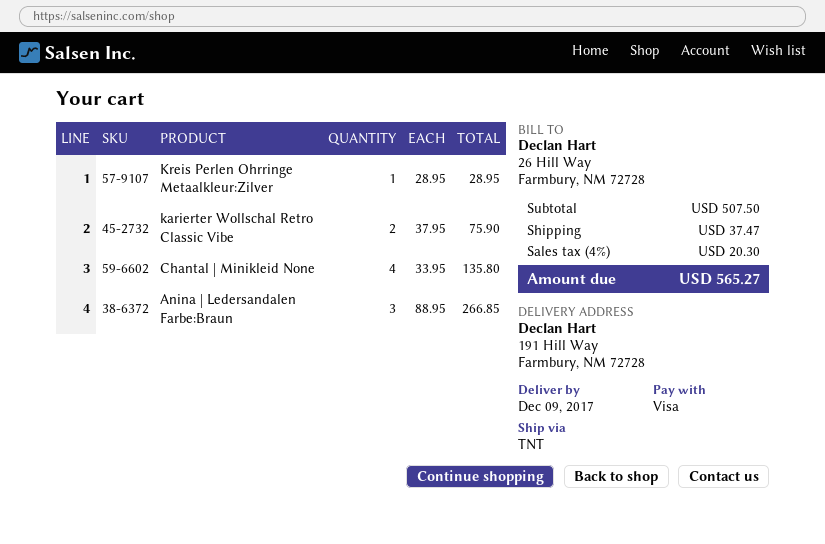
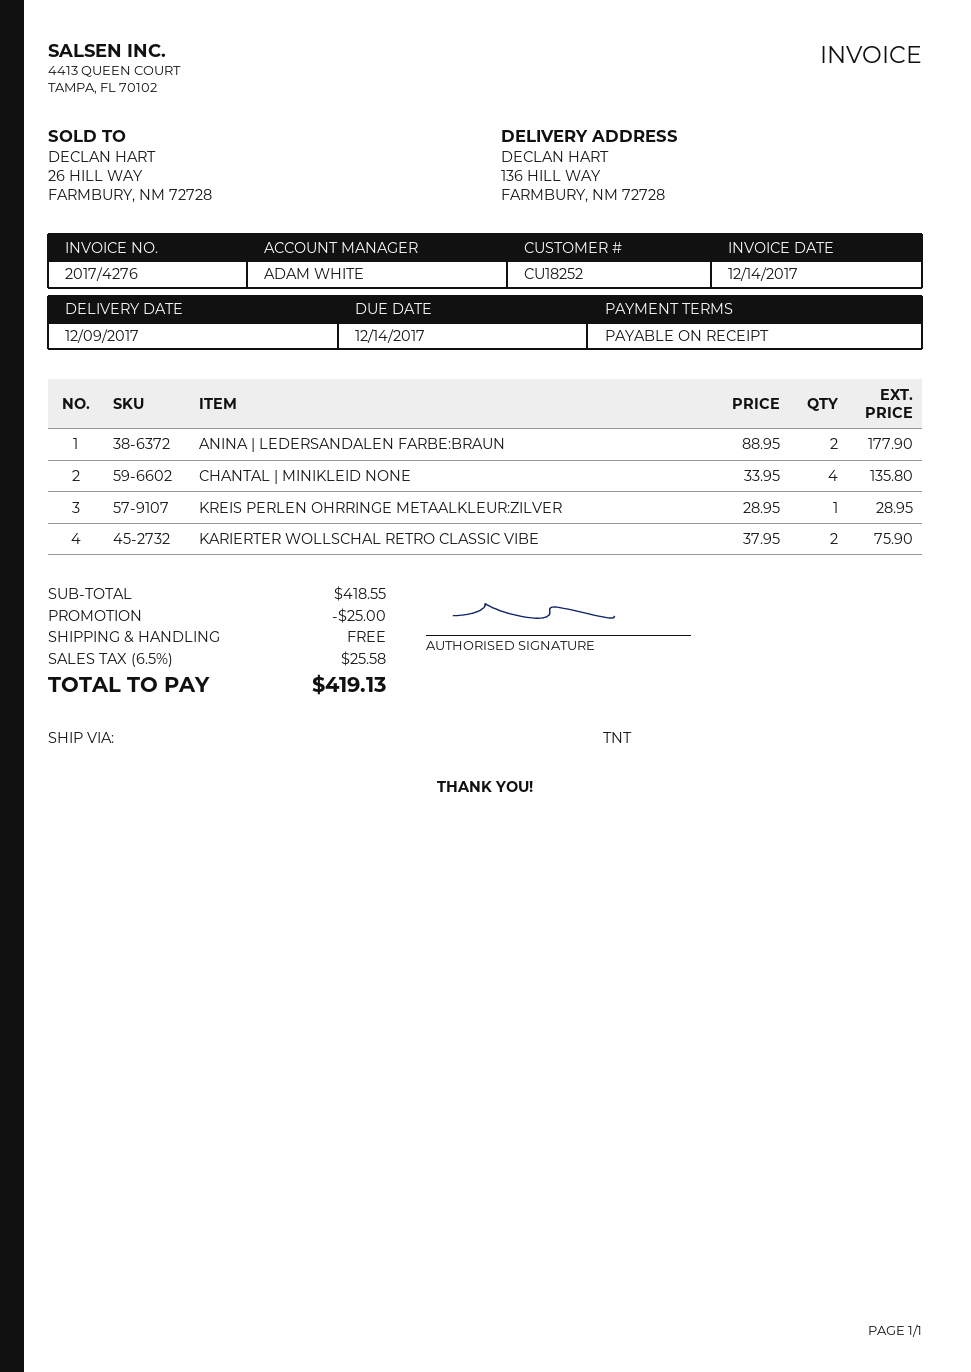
ship to: 191 Hill Way, Farmbury, NM 72728 -> 136 HILL WAY, FARMBURY, NM 72728
Anina | Ledersandalen Farbe:Braun: 3 x 88.95 = 266.85 -> 2 x 88.95 = 177.90
subtotal: 507.50 -> 418.55
discount: none -> 25.00
shipping: 37.47 -> 0.00
tax: 4% = 20.30 -> 6.5% = 25.58
total: 565.27 -> 419.13

